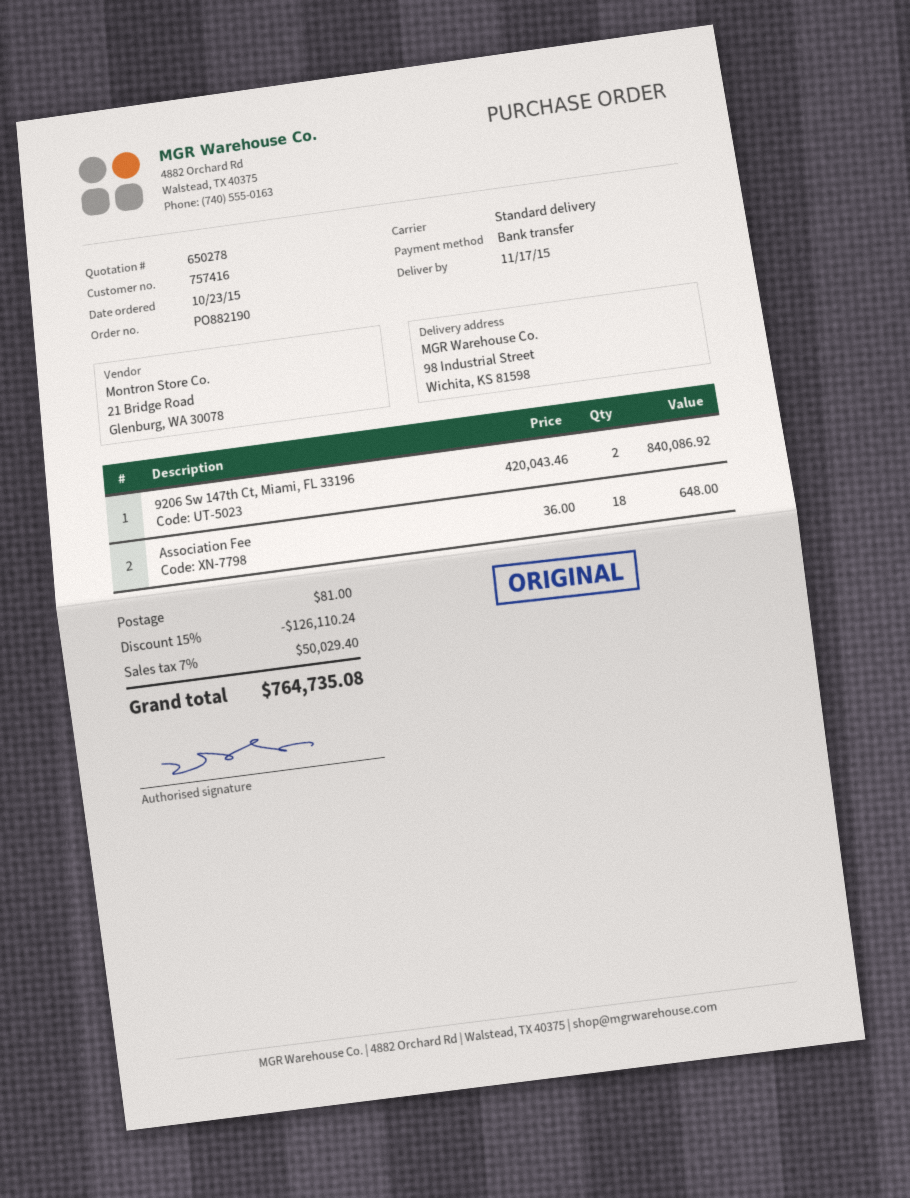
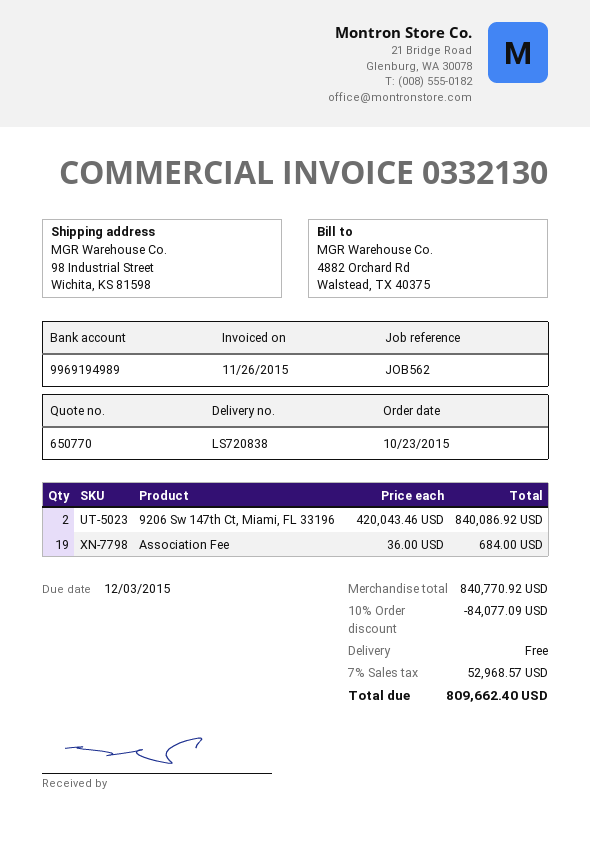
quote number: 650278 -> 650770
Association Fee: 18 x 36.00 = 648.00 -> 19 x 36.00 = 684.00
discount: 15% = 126110.24 -> 10% = 84077.09
shipping: 81.00 -> 0.00
tax: 7% = 50029.40 -> 7% = 52968.57
total: 764735.08 -> 809662.40

